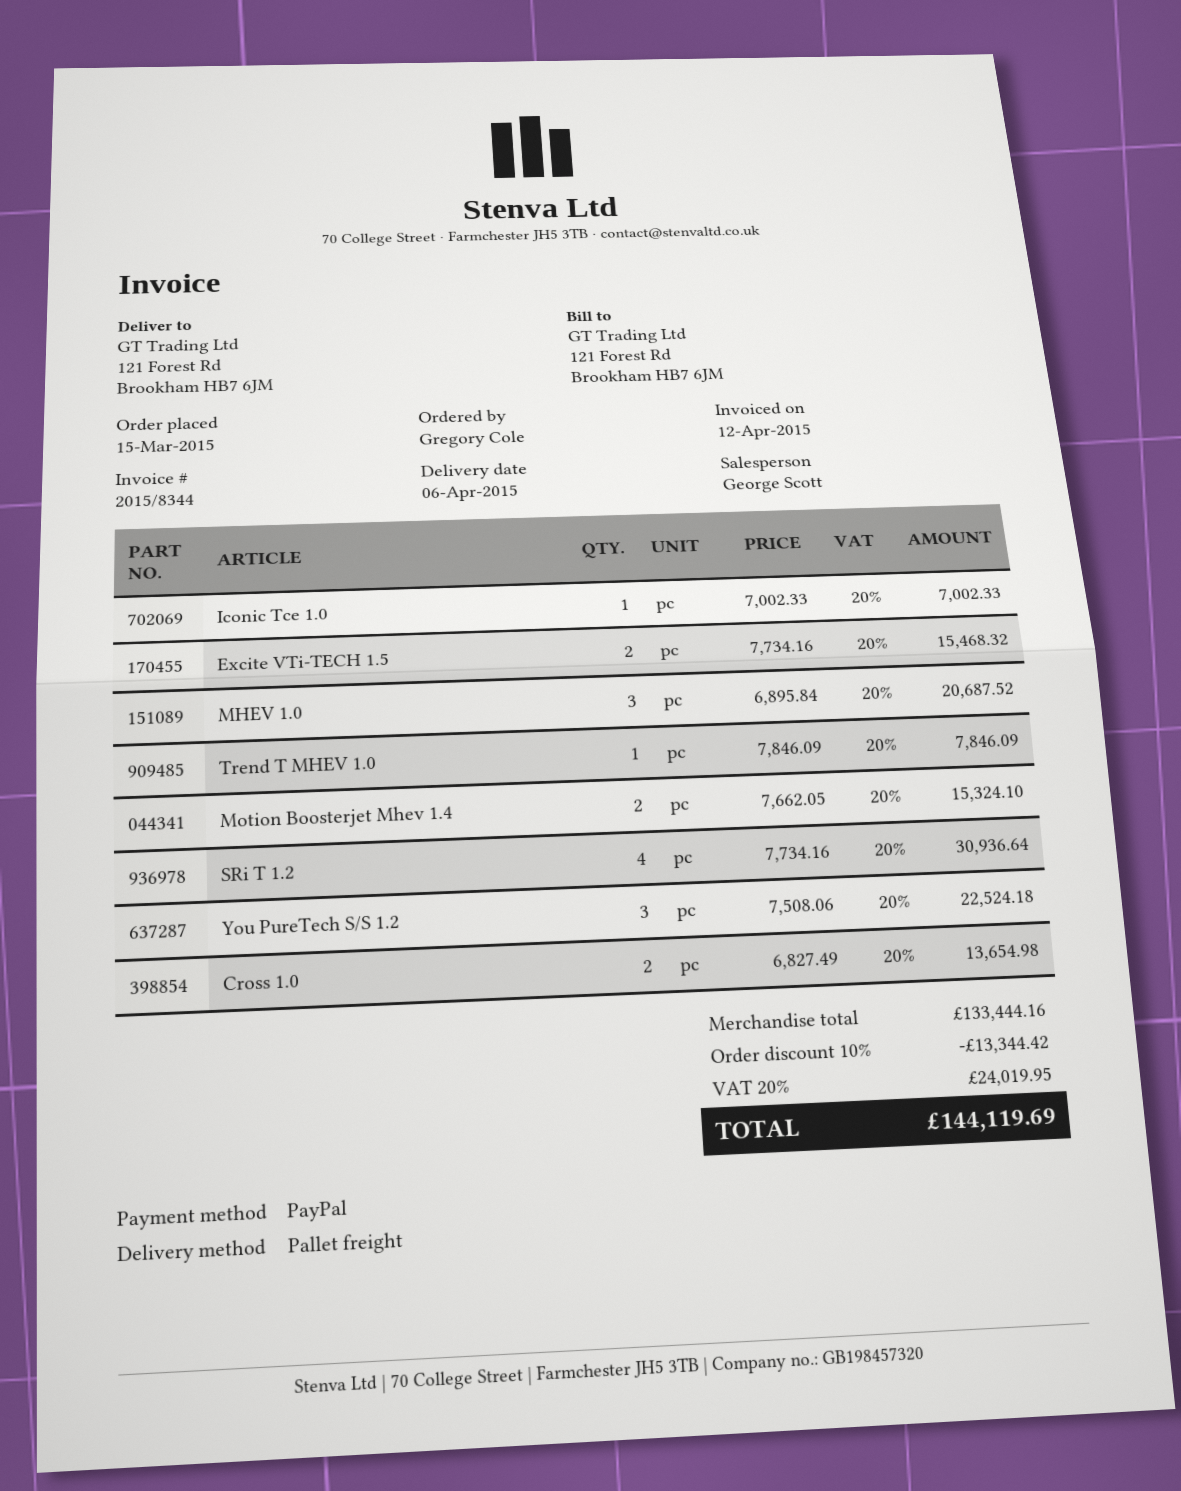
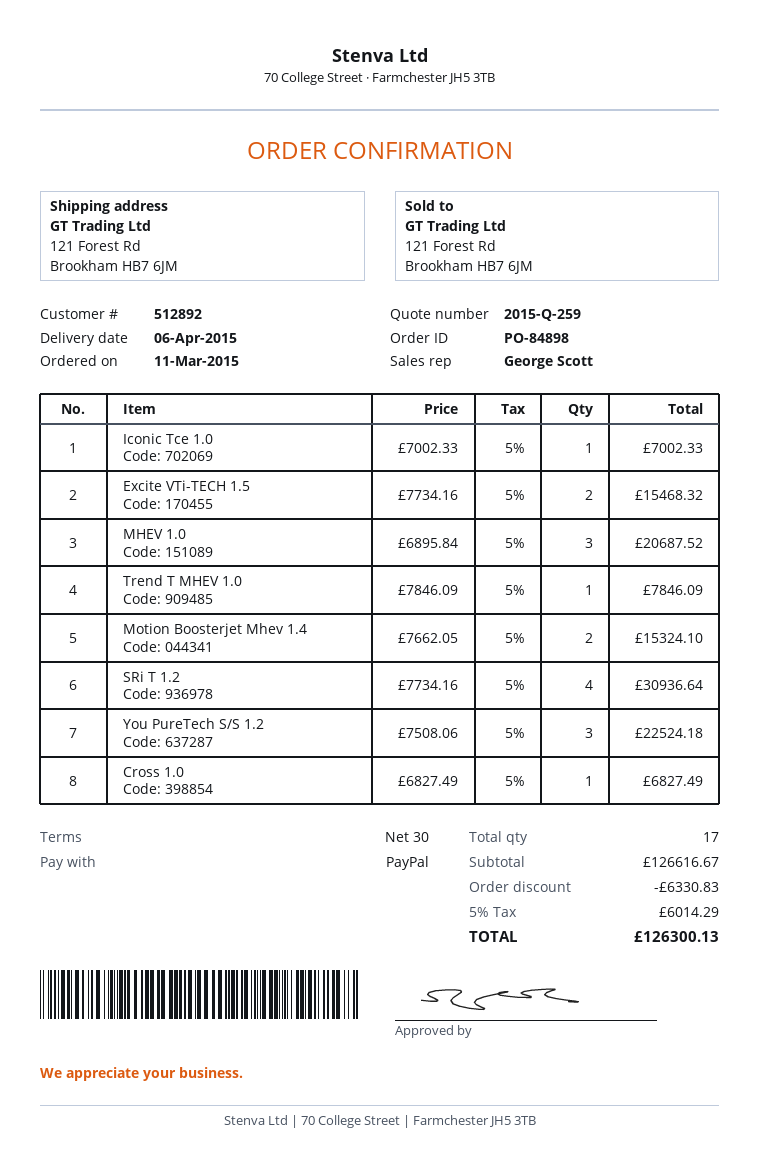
order date: 2015-03-15 -> 2015-03-11
Cross 1.0: 2 x 6827.49 = 13654.98 -> 1 x 6827.49 = 6827.49
subtotal: 133444.16 -> 126616.67
discount: 13344.42 -> 6330.83
tax: 20% = 24019.95 -> 5% = 6014.29
total: 144119.69 -> 126300.13

